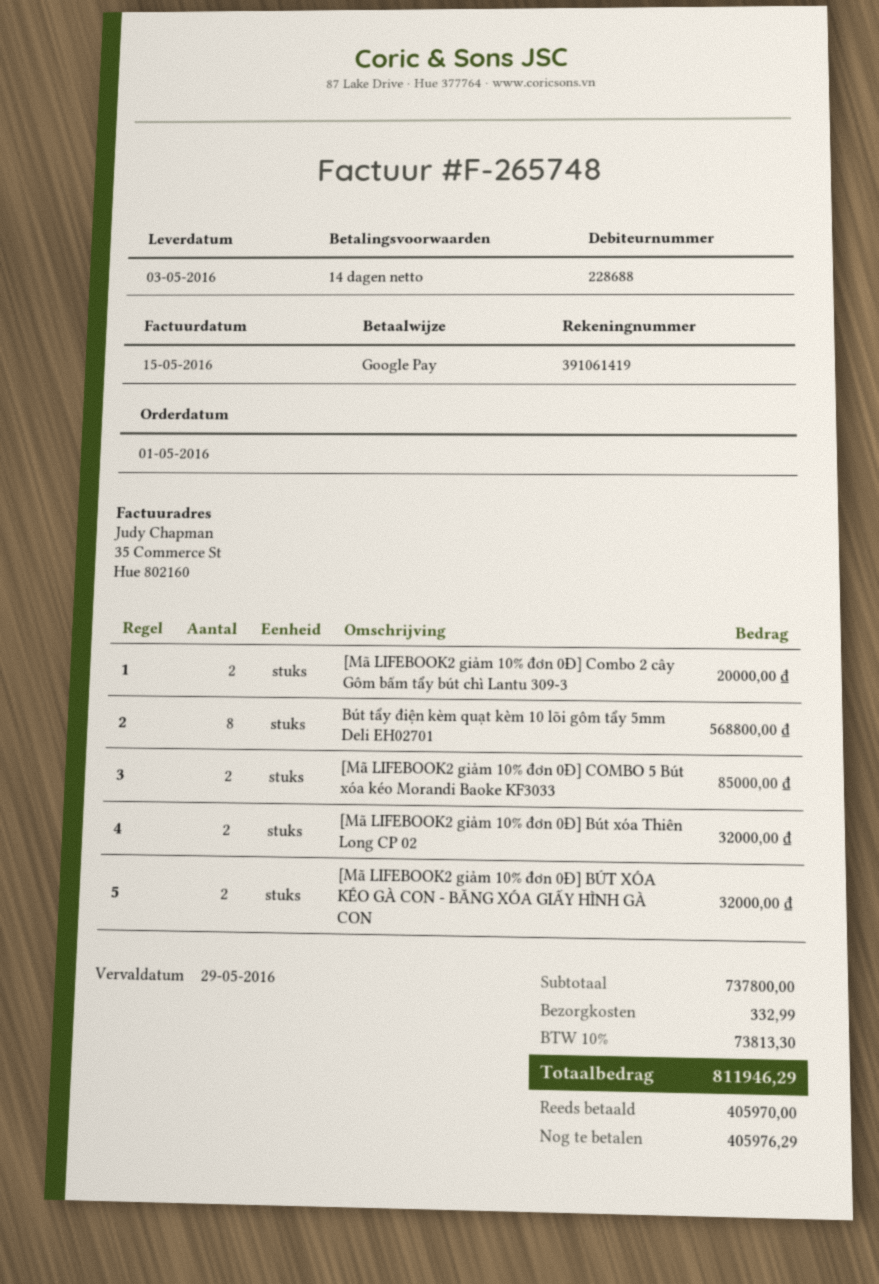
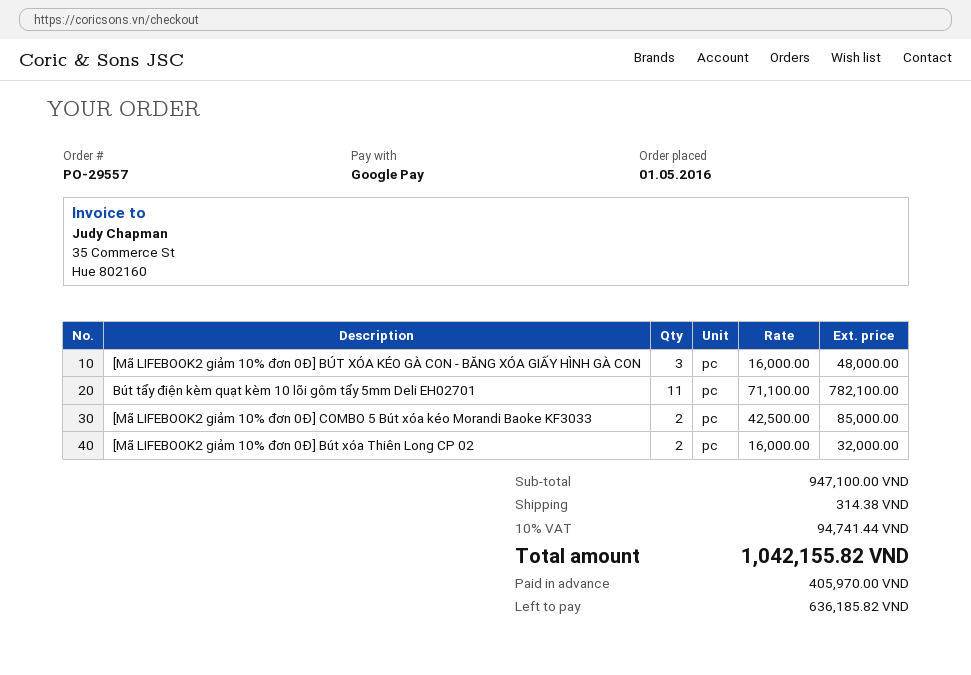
[Mã LIFEBOOK2 giảm 10% đơn 0Đ] Combo 2 cây Gôm bấm tẩy bút chì Lantu 309-3: 2 for 20000.00 -> none
Bút tẩy điện kèm quạt kèm 10 lõi gôm tẩy 5mm Deli EH02701: 8 for 568800.00 -> 11 for 782100.00
[Mã LIFEBOOK2 giảm 10% đơn 0Đ] BÚT XÓA KÉO GÀ CON - BĂNG XÓA GIẤY HÌNH GÀ CON: 2 for 32000.00 -> 3 for 48000.00
subtotal: 737800.00 -> 947100.00
shipping: 332.99 -> 314.38
tax: 10% = 73813.30 -> 10% = 94741.44
total: 811946.29 -> 1042155.82
balance: 405976.29 -> 636185.82

